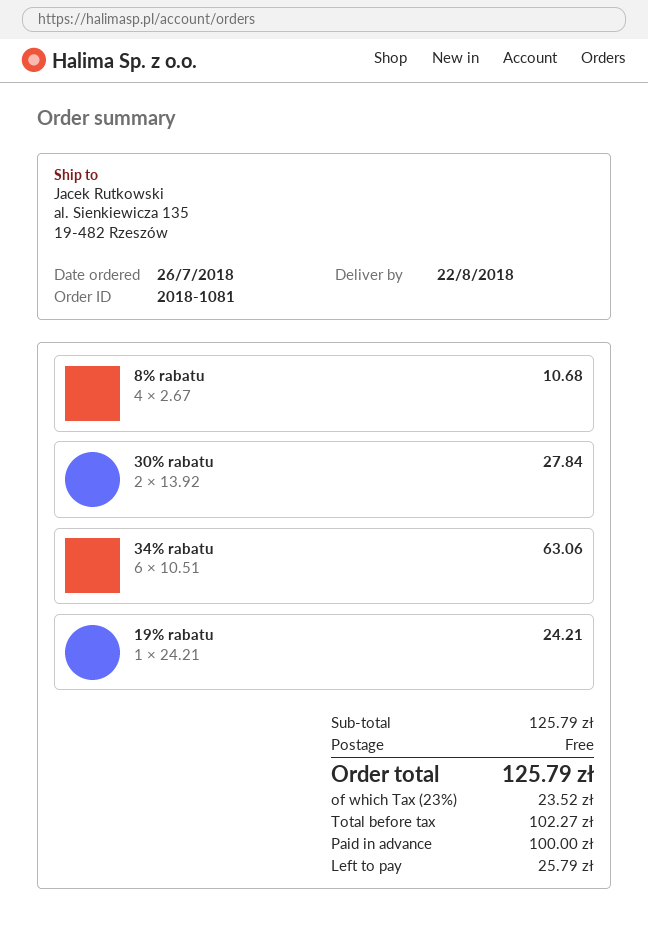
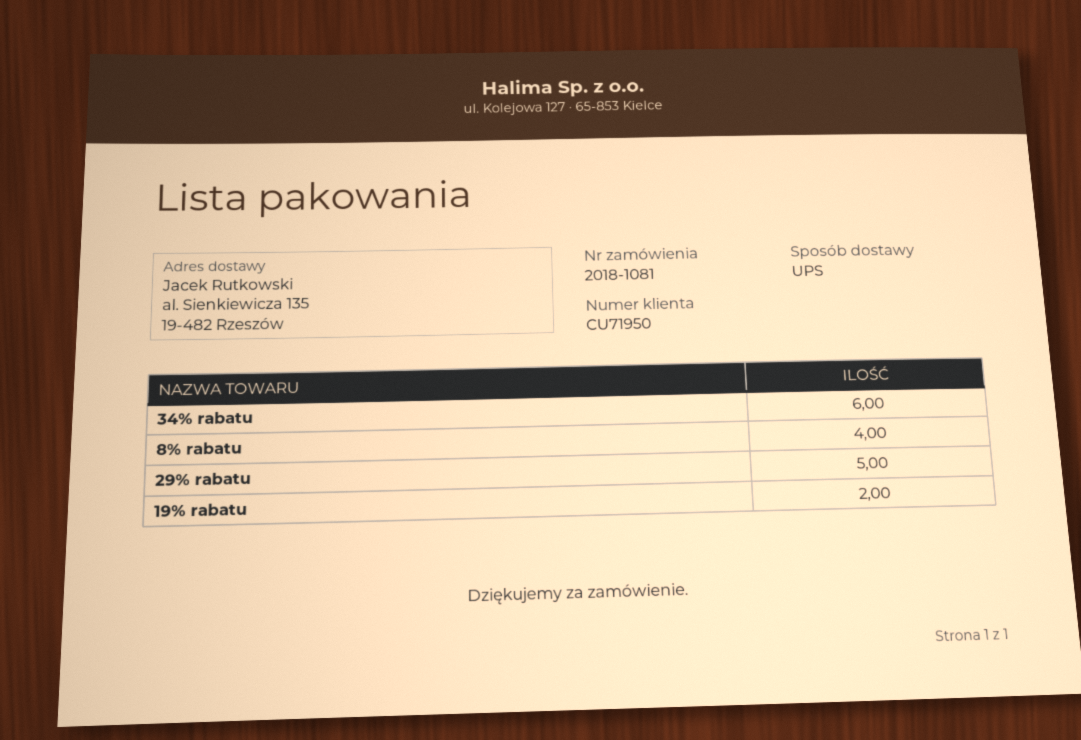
30% rabatu: 2 -> none
19% rabatu: 1 -> 2
29% rabatu: none -> 5

